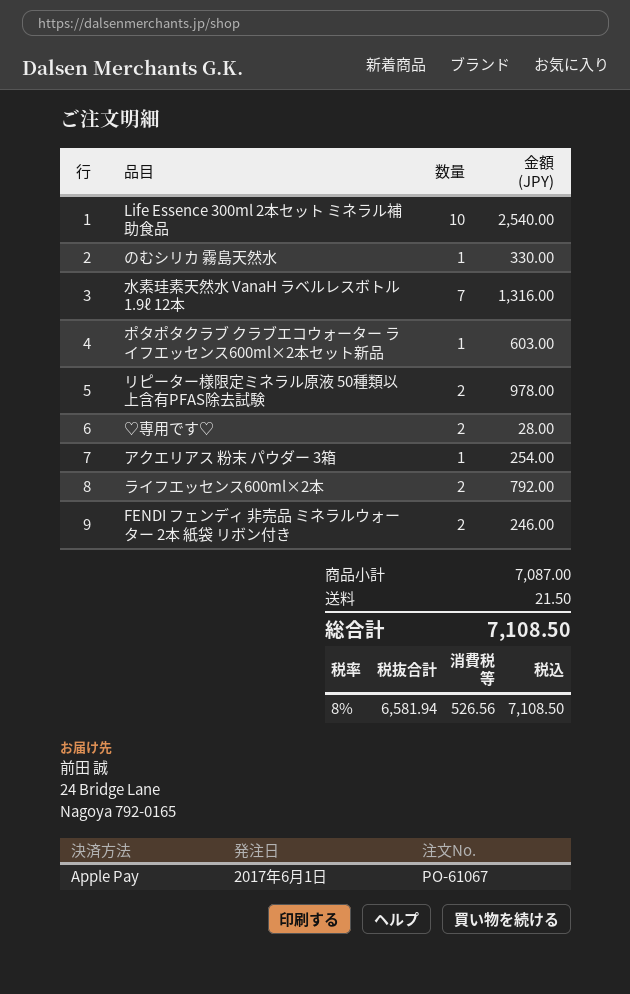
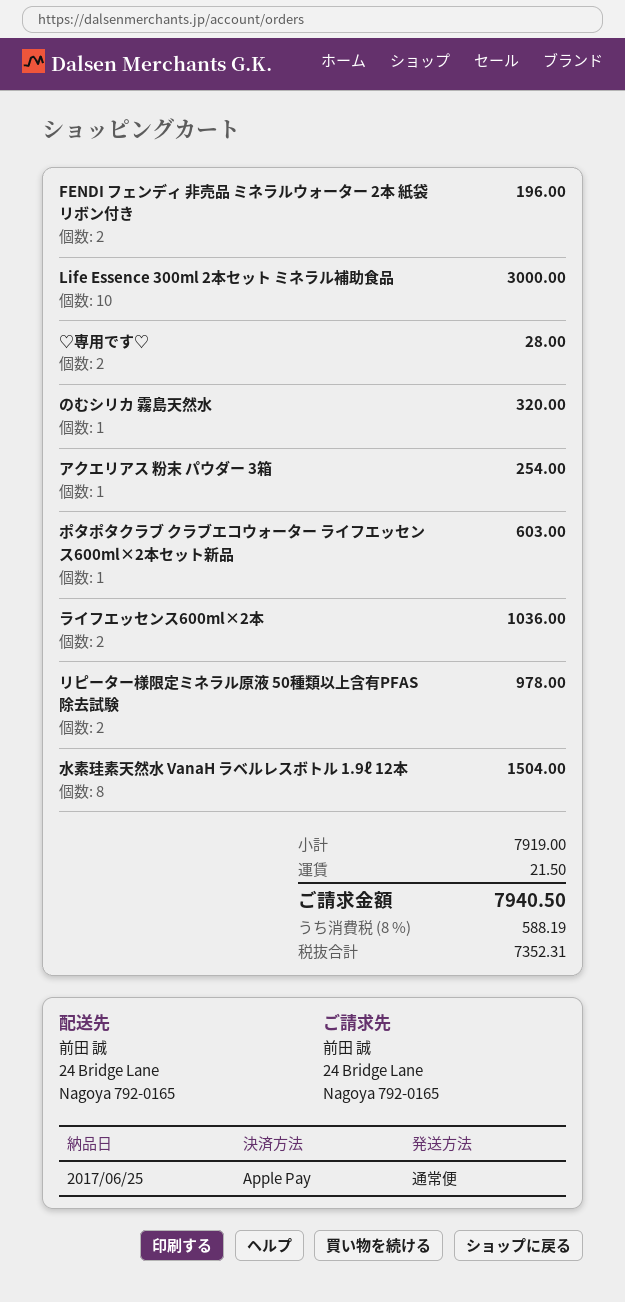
Life Essence 300ml 2本セット ミネラル補助食品: 10 for 2540.00 -> 10 for 3000.00
のむシリカ 霧島天然水: 1 for 330.00 -> 1 for 320.00
水素珪素天然水 VanaH ラベルレスボトル 1.9ℓ 12本: 7 for 1316.00 -> 8 for 1504.00
ライフエッセンス600ml×2本: 2 for 792.00 -> 2 for 1036.00
FENDI フェンディ 非売品 ミネラルウォーター 2本 紙袋 リボン付き: 2 for 246.00 -> 2 for 196.00
subtotal: 7087.00 -> 7919.00
net: 6581.94 -> 7352.31
tax: 8% = 526.56 -> 8% = 588.19
total: 7108.50 -> 7940.50

